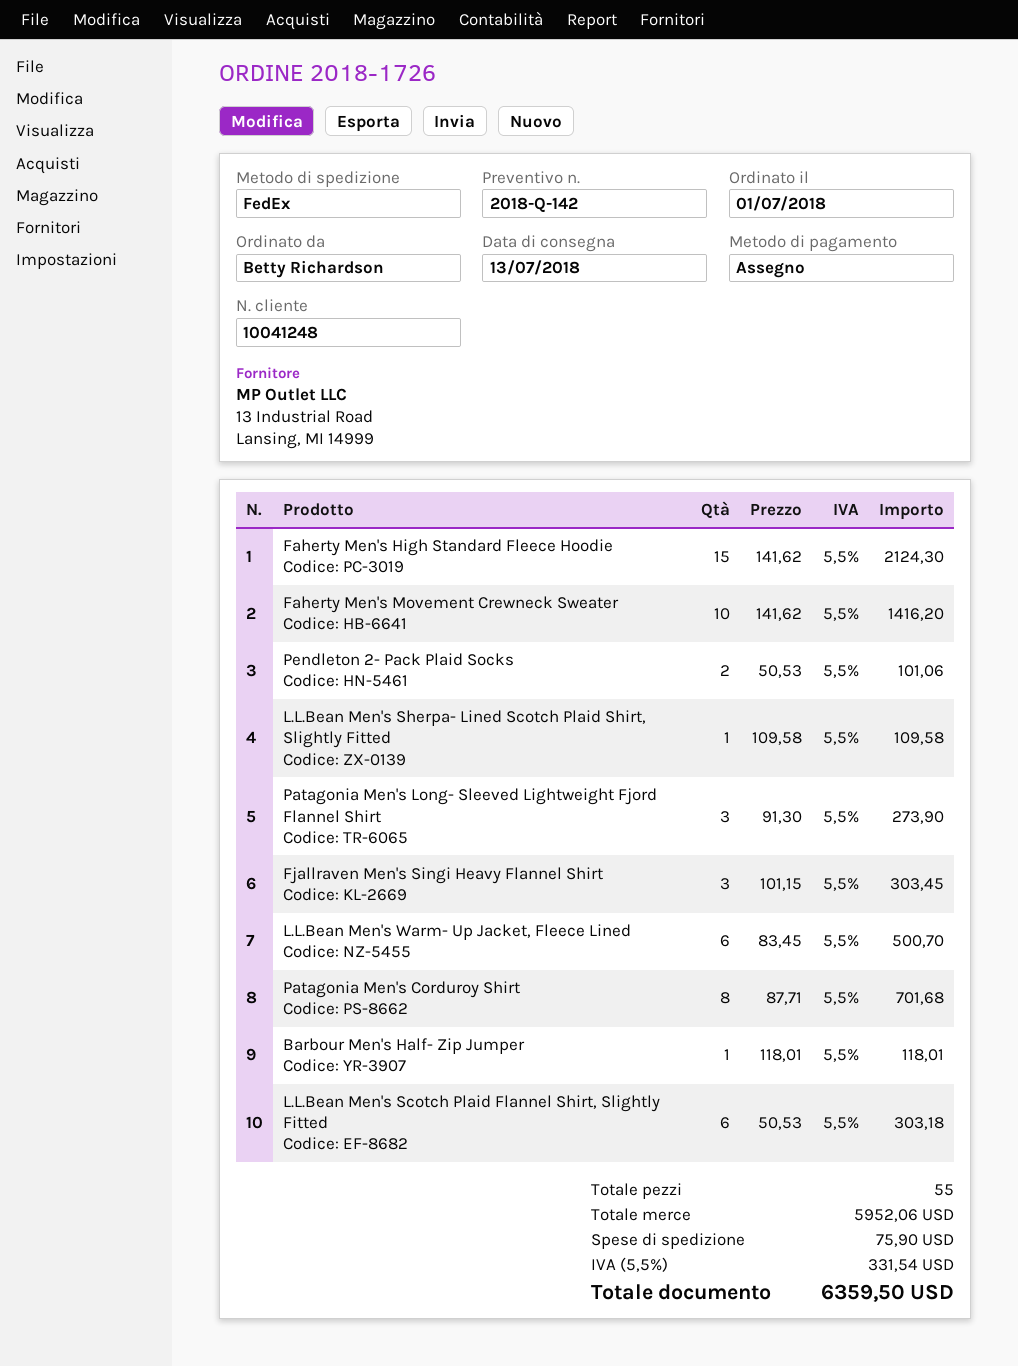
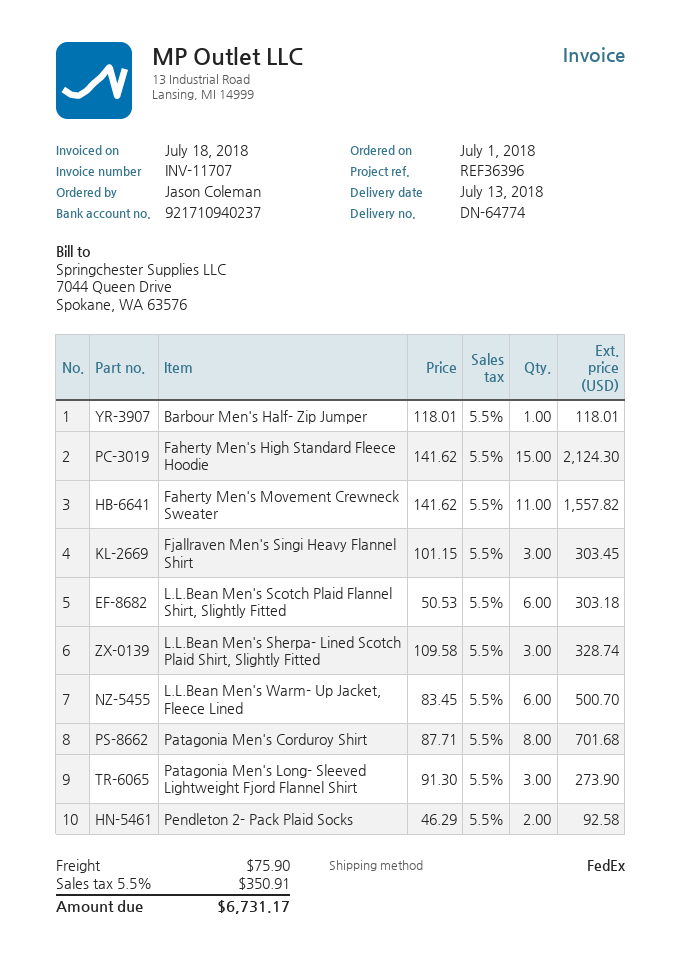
ordered by: Betty Richardson -> Jason Coleman
Faherty Men's Movement Crewneck Sweater: 10 x 141.62 = 1416.20 -> 11 x 141.62 = 1557.82
Pendleton 2- Pack Plaid Socks: 2 x 50.53 = 101.06 -> 2 x 46.29 = 92.58
L.L.Bean Men's Sherpa- Lined Scotch Plaid Shirt, Slightly Fitted: 1 x 109.58 = 109.58 -> 3 x 109.58 = 328.74
tax: 5.5% = 331.54 -> 5.5% = 350.91
total: 6359.50 -> 6731.17

